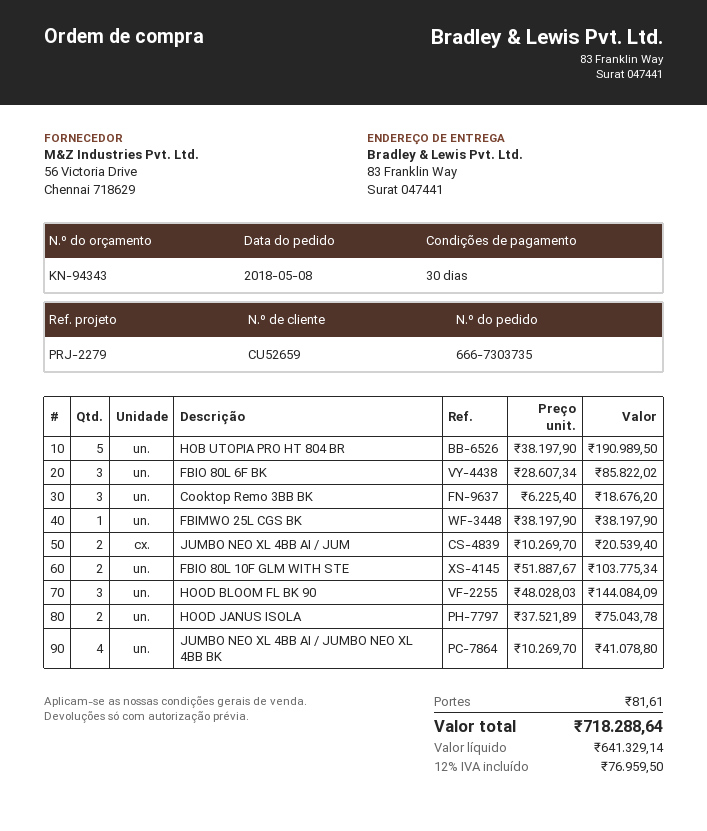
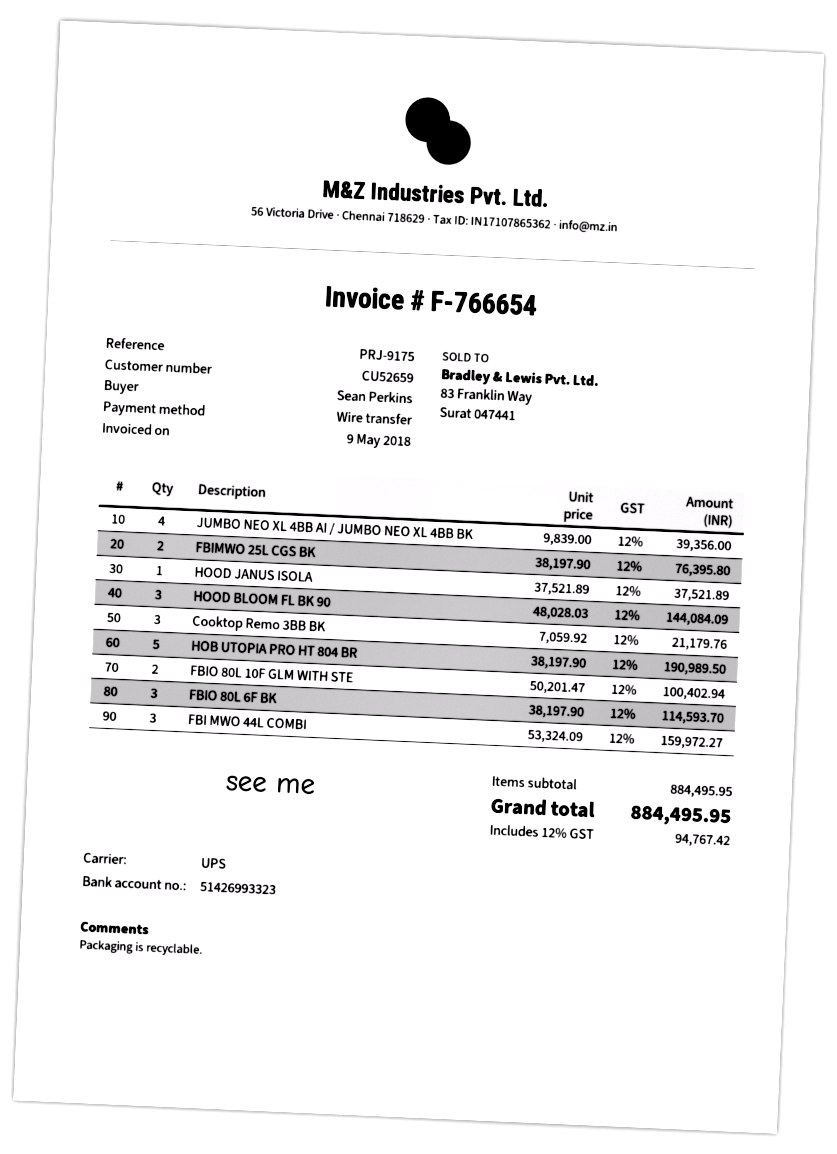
reference: PRJ-2279 -> PRJ-9175
FBIO 80L 6F BK: 3 x 28607.34 = 85822.02 -> 3 x 38197.90 = 114593.70
Cooktop Remo 3BB BK: 3 x 6225.40 = 18676.20 -> 3 x 7059.92 = 21179.76
FBIMWO 25L CGS BK: 1 x 38197.90 = 38197.90 -> 2 x 38197.90 = 76395.80
JUMBO NEO XL 4BB AI / JUM: 2 x 10269.70 = 20539.40 -> none
FBIO 80L 10F GLM WITH STE: 2 x 51887.67 = 103775.34 -> 2 x 50201.47 = 100402.94
HOOD JANUS ISOLA: 2 x 37521.89 = 75043.78 -> 1 x 37521.89 = 37521.89
JUMBO NEO XL 4BB AI / JUMBO NEO XL 4BB BK: 4 x 10269.70 = 41078.80 -> 4 x 9839.00 = 39356.00
FBI MWO 44L COMBI: none -> 3 x 53324.09 = 159972.27
shipping: 81.61 -> none
tax: 12% = 76959.50 -> 12% = 94767.42
total: 718288.64 -> 884495.95

